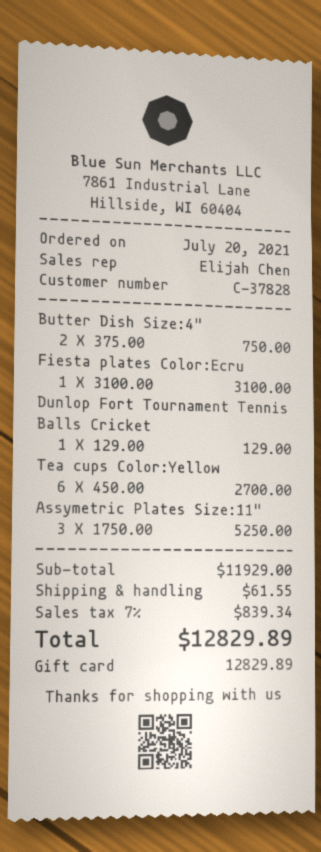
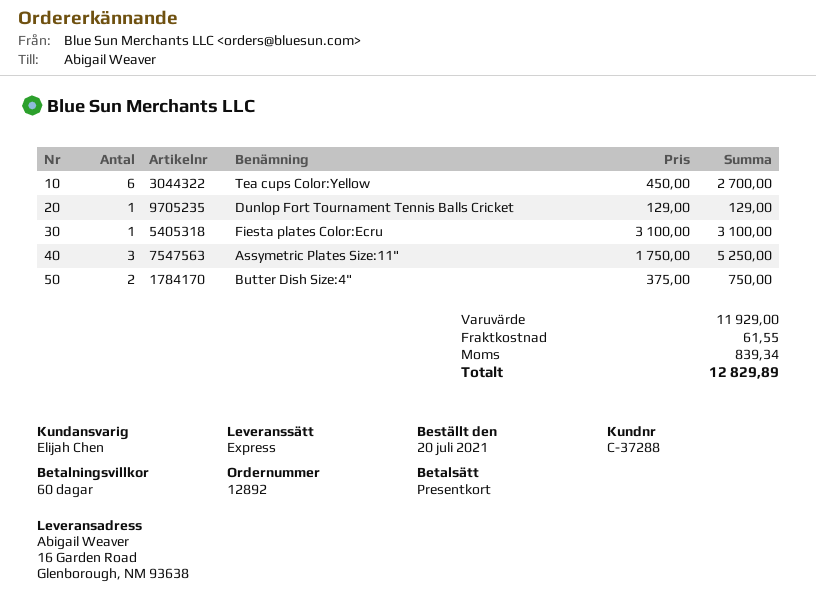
customer number: C-37828 -> C-37288

